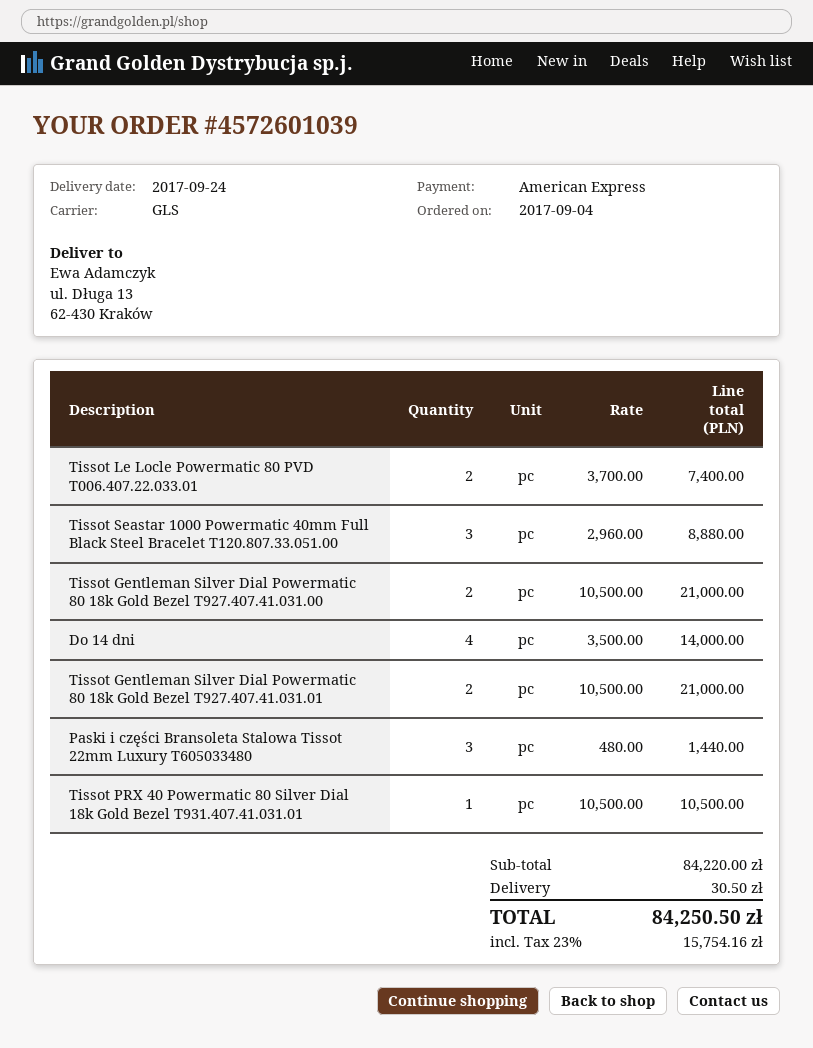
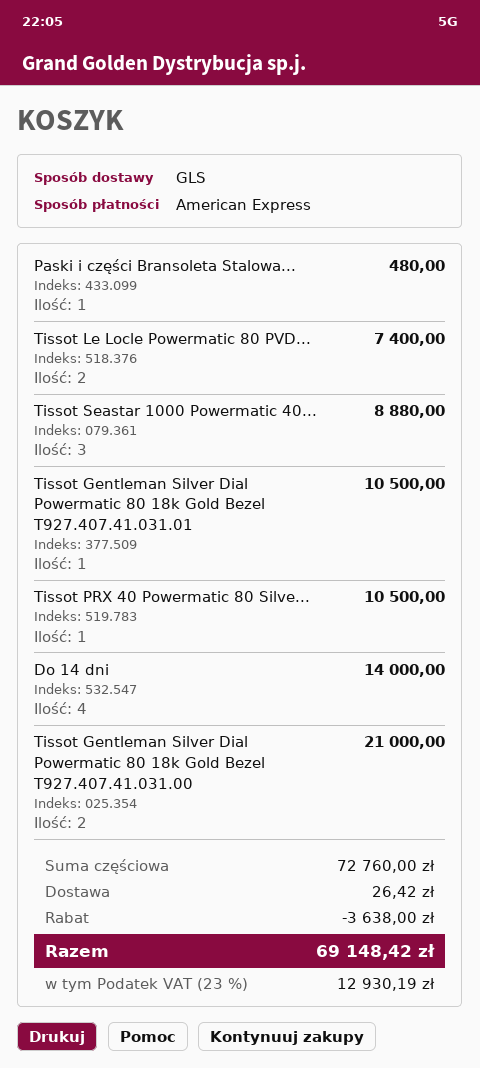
Tissot Gentleman Silver Dial Powermatic 80 18k Gold Bezel T927.407.41.031.01: 2 for 21000.00 -> 1 for 10500.00
Paski i części Bransoleta Stalowa Tissot 22mm Luxury T605033480: 3 for 1440.00 -> 1 for 480.00
subtotal: 84220.00 -> 72760.00
discount: none -> 3638.00
shipping: 30.50 -> 26.42
tax: 23% = 15754.16 -> 23% = 12930.19
total: 84250.50 -> 69148.42

